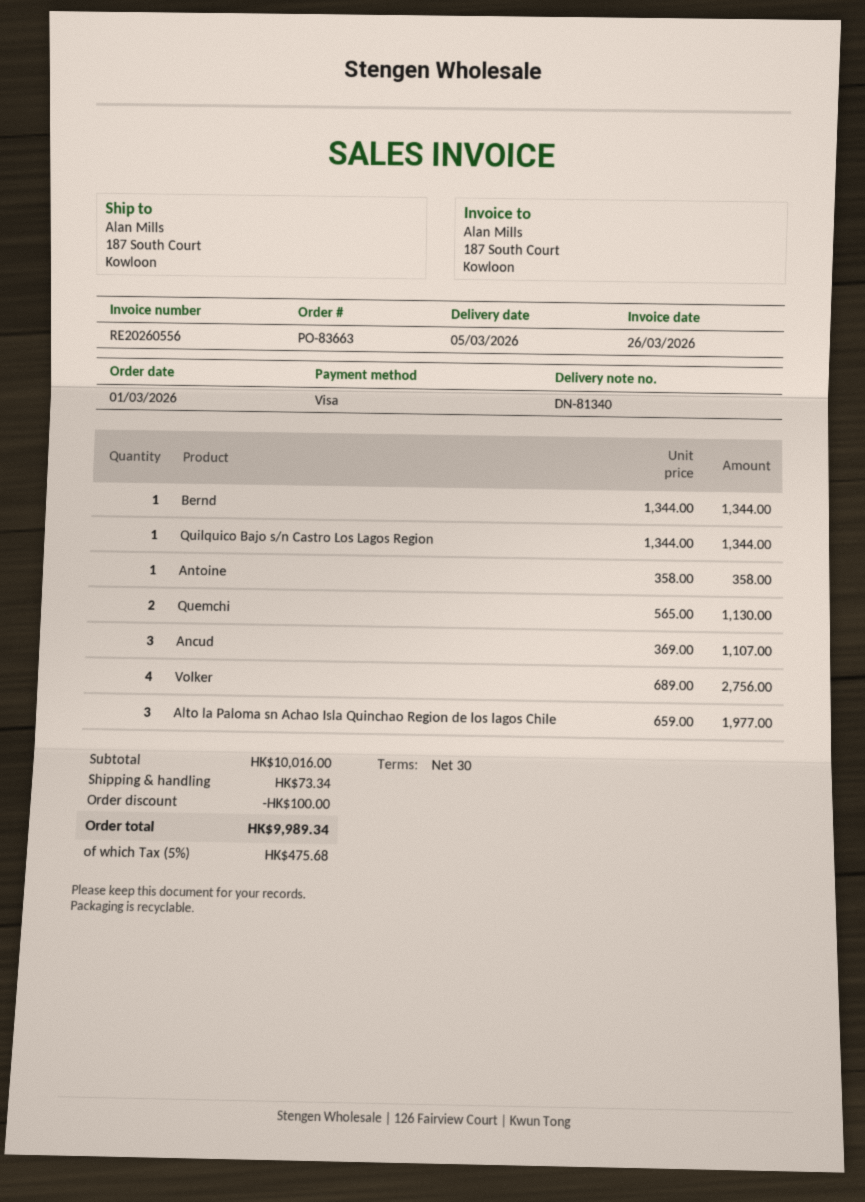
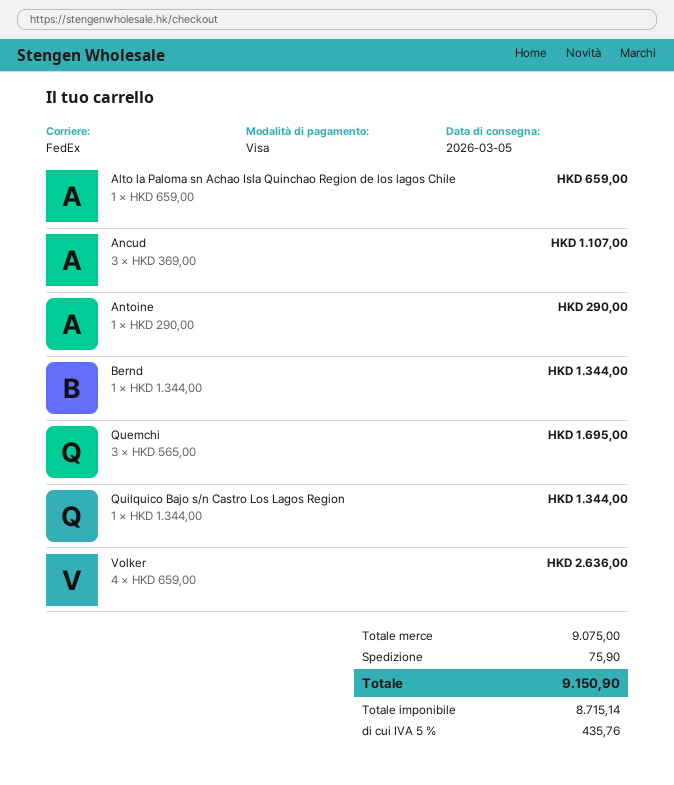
Antoine: 1 x 358.00 = 358.00 -> 1 x 290.00 = 290.00
Quemchi: 2 x 565.00 = 1130.00 -> 3 x 565.00 = 1695.00
Volker: 4 x 689.00 = 2756.00 -> 4 x 659.00 = 2636.00
Alto la Paloma sn Achao Isla Quinchao Region de los lagos Chile: 3 x 659.00 = 1977.00 -> 1 x 659.00 = 659.00
subtotal: 10016.00 -> 9075.00
discount: 100.00 -> none
shipping: 73.34 -> 75.90
tax: 5% = 475.68 -> 5% = 435.76
total: 9989.34 -> 9150.90

